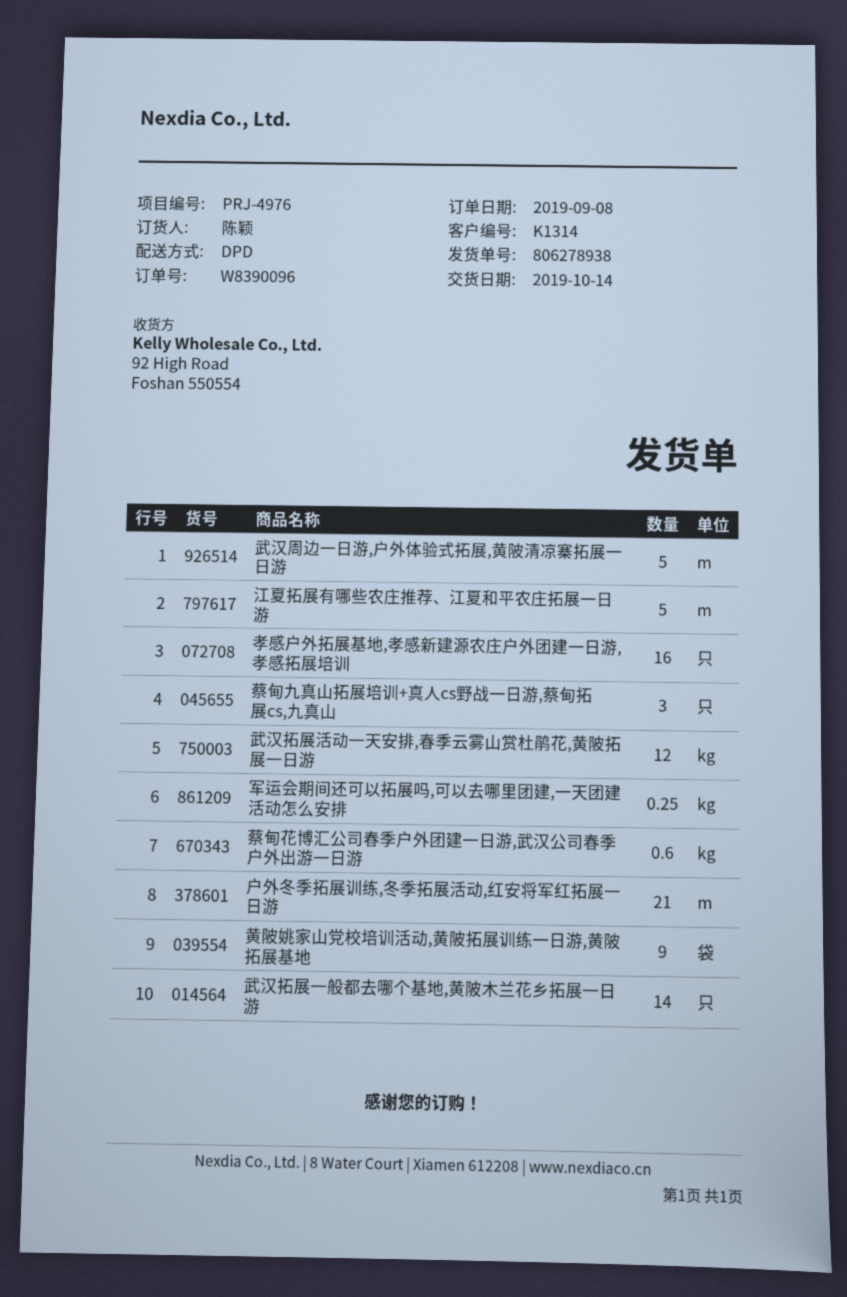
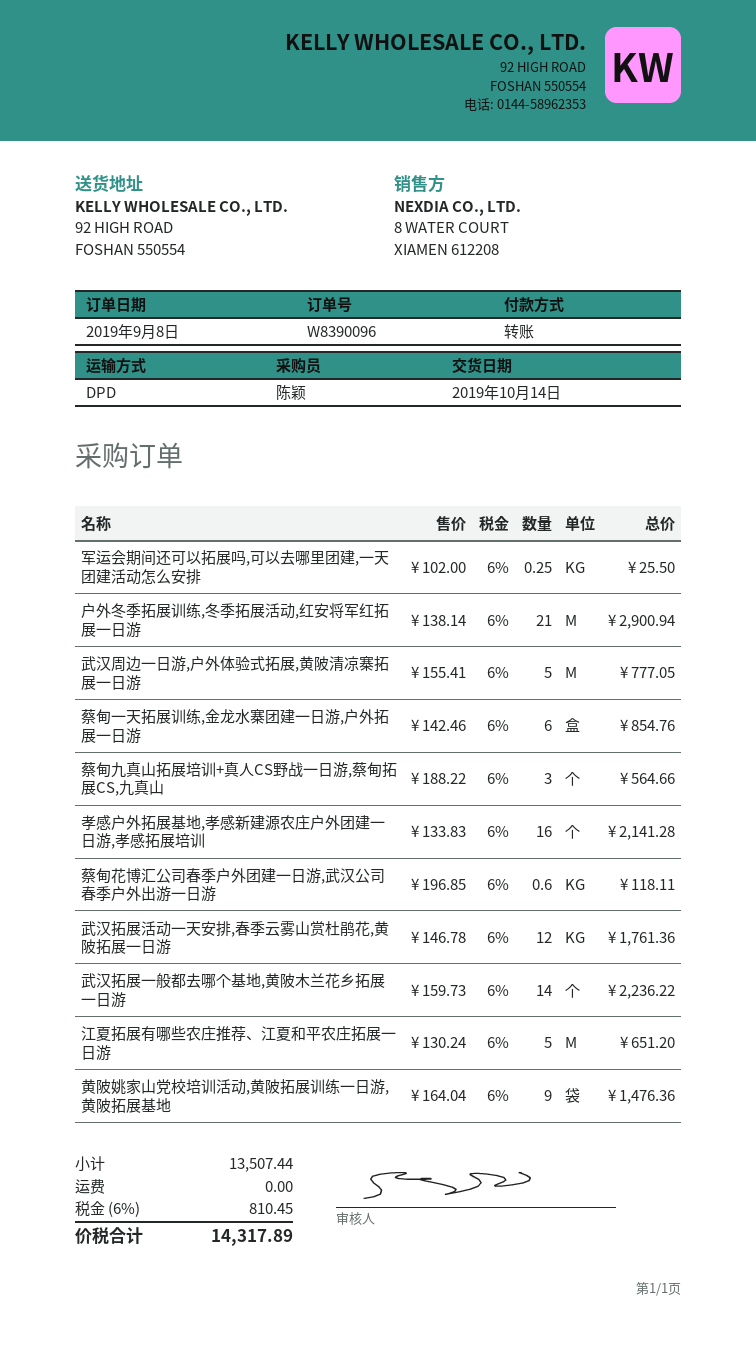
蔡甸一天拓展训练,金龙水寨团建一日游,户外拓展一日游: none -> 6

